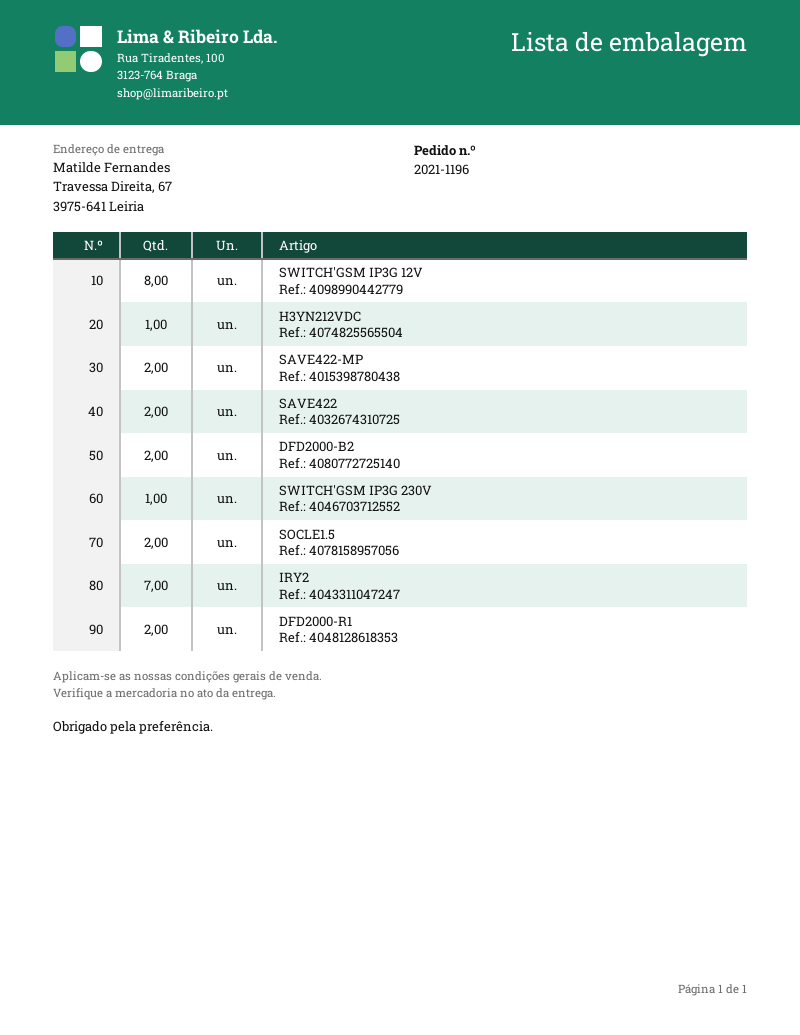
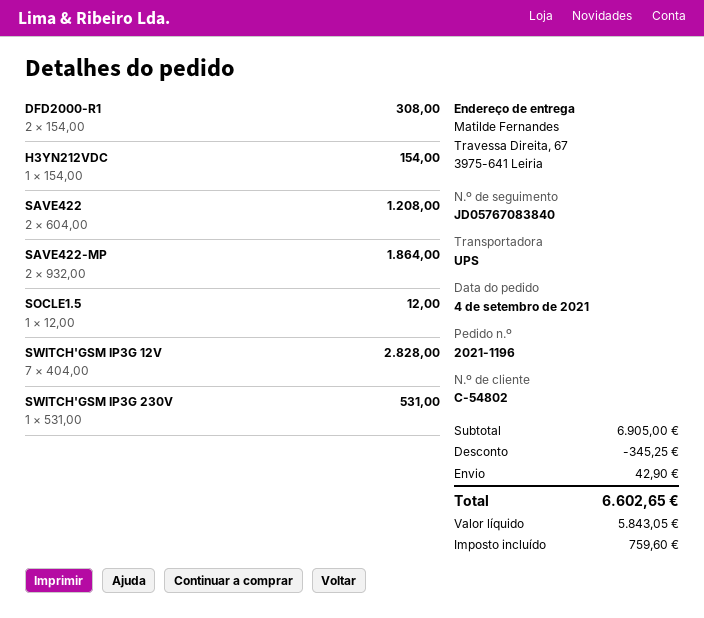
SWITCH'GSM IP3G 12V: 8 -> 7
DFD2000-B2: 2 -> none
SOCLE1.5: 2 -> 1
IRY2: 7 -> none

